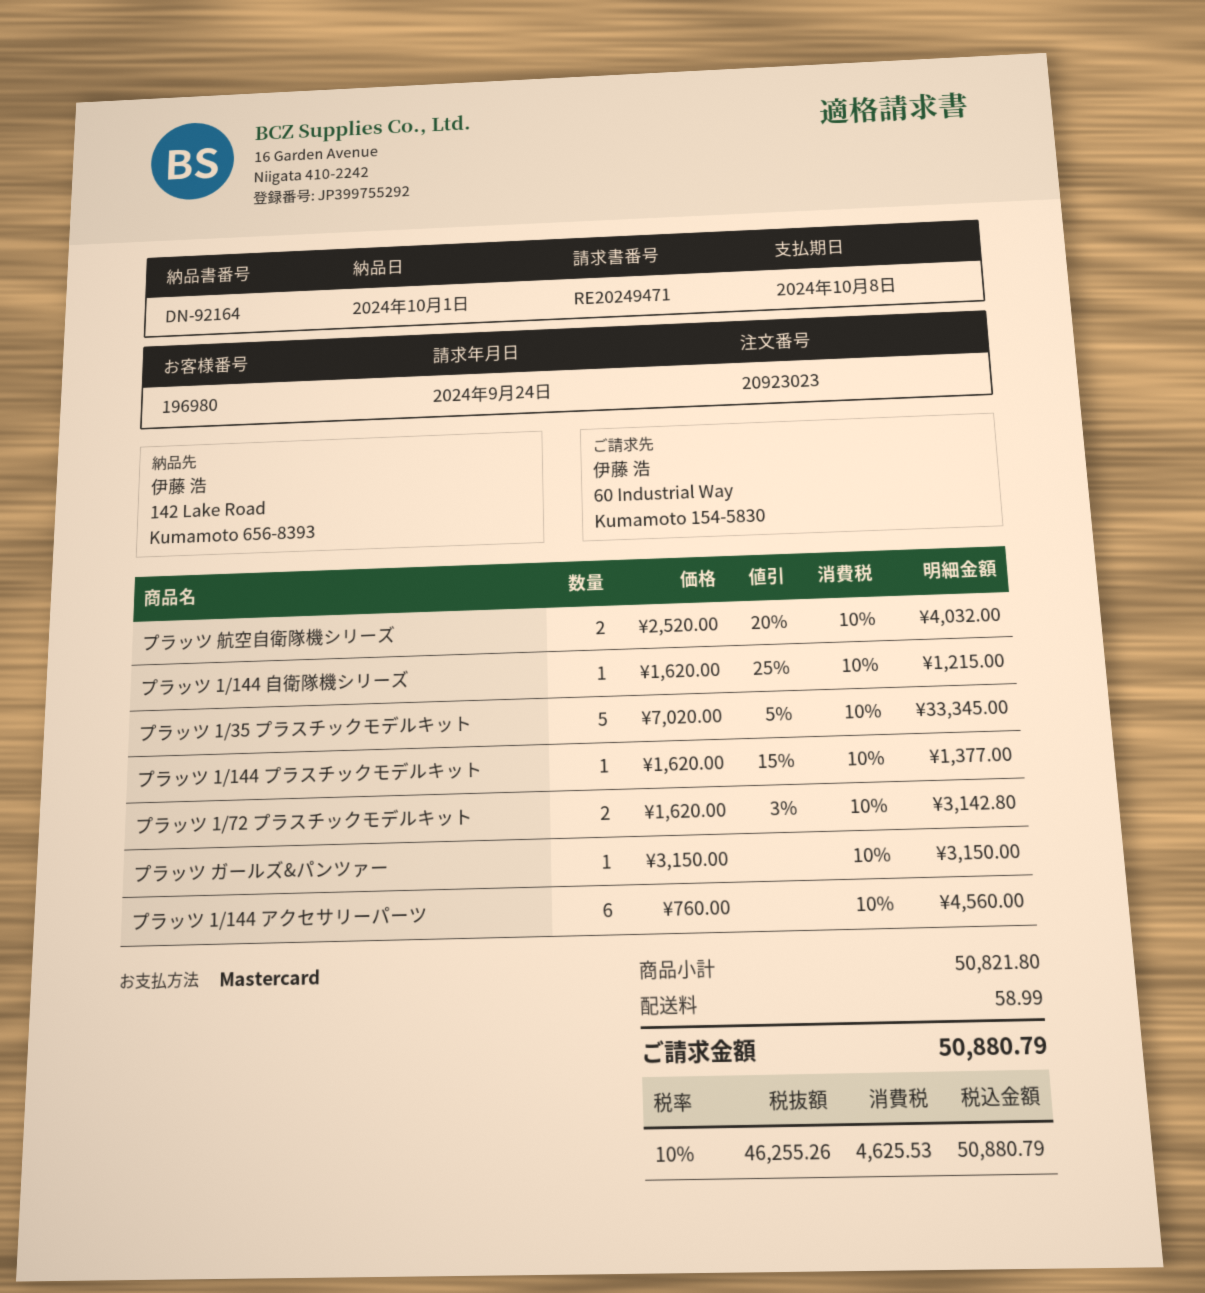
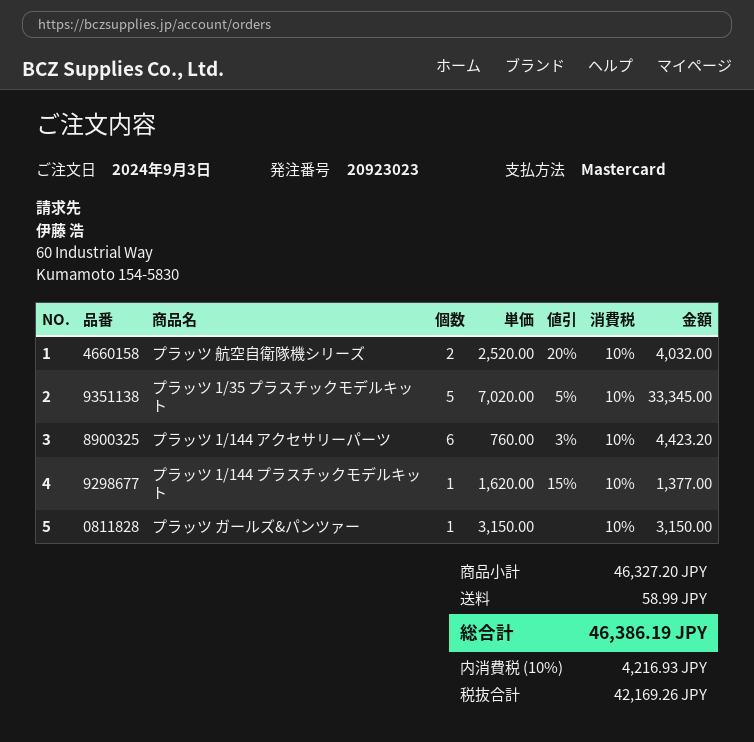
プラッツ 1/144 自衛隊機シリーズ: 1 x 1620.00 - 25% = 1215.00 -> none
プラッツ 1/72 プラスチックモデルキット: 2 x 1620.00 - 3% = 3142.80 -> none
プラッツ 1/144 アクセサリーパーツ: 6 x 760.00 = 4560.00 -> 6 x 760.00 - 3% = 4423.20
subtotal: 50821.80 -> 46327.20
net: 46255.26 -> 42169.26
tax: 10% = 4625.53 -> 10% = 4216.93
total: 50880.79 -> 46386.19

